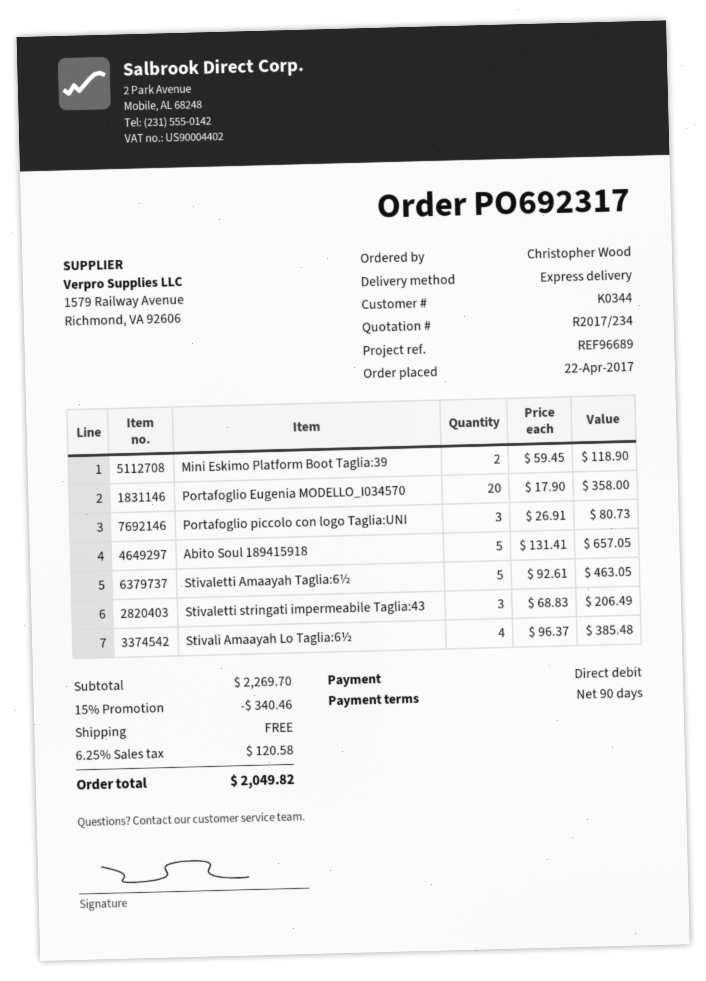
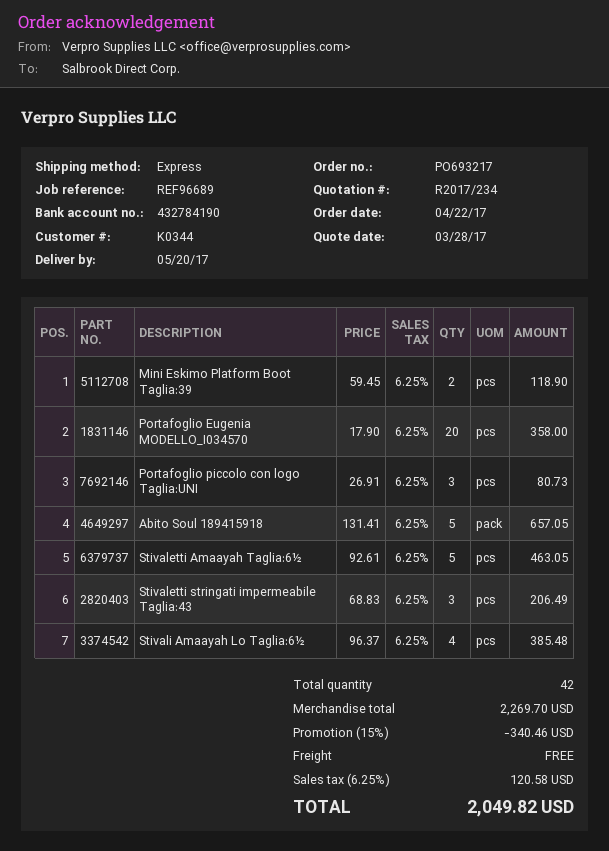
order number: PO692317 -> PO693217

